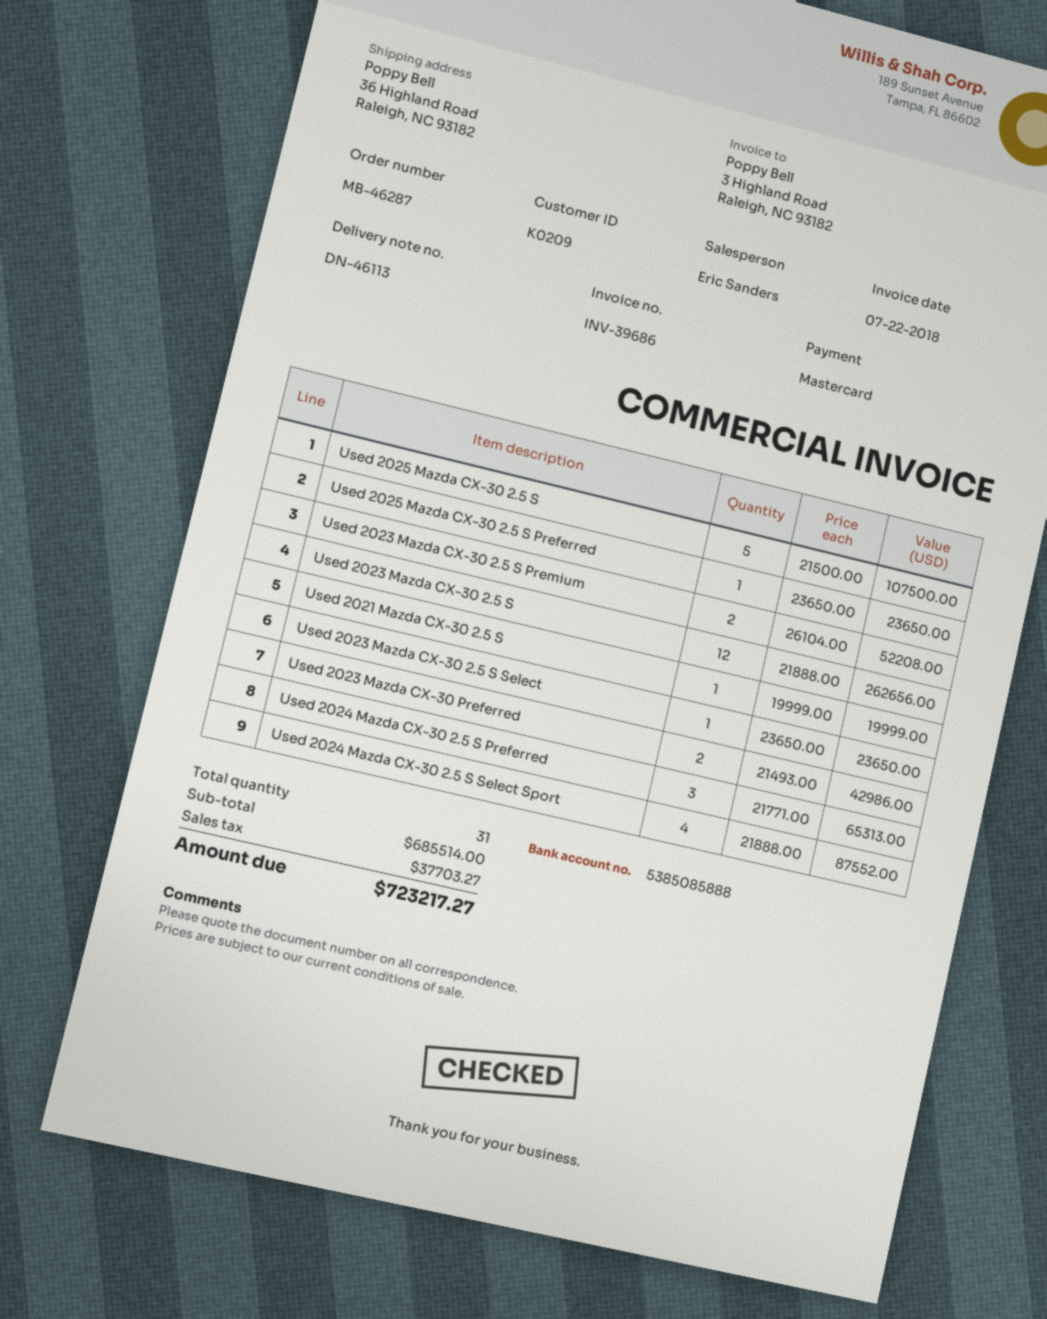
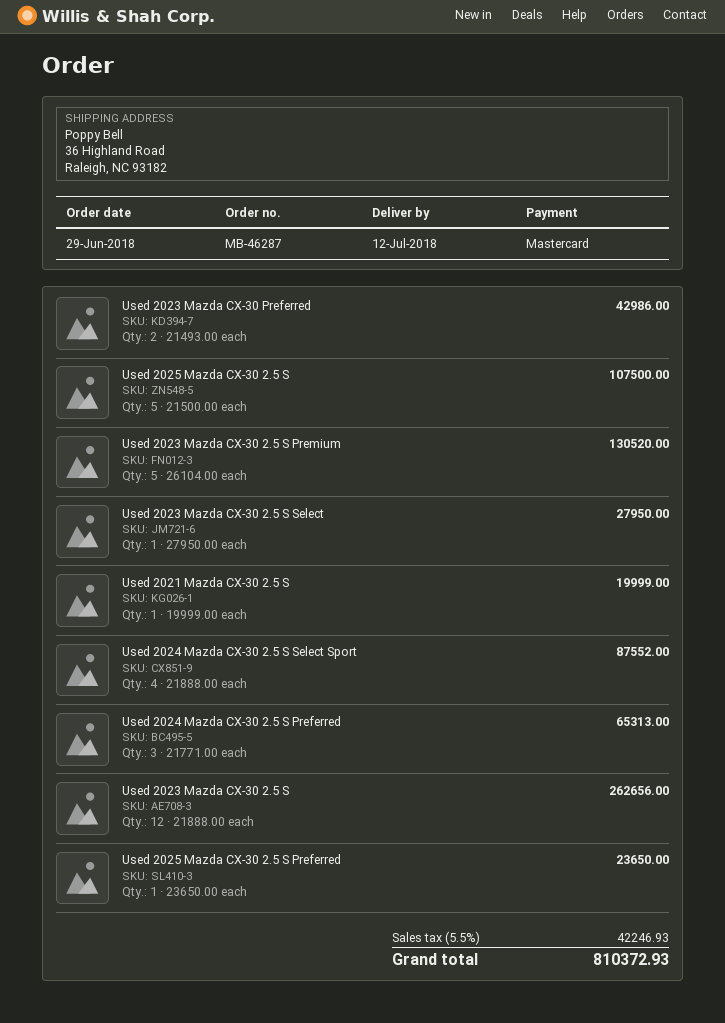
Used 2023 Mazda CX-30 2.5 S Premium: 2 x 26104.00 = 52208.00 -> 5 x 26104.00 = 130520.00
Used 2023 Mazda CX-30 2.5 S Select: 1 x 23650.00 = 23650.00 -> 1 x 27950.00 = 27950.00
tax: 37703.27 -> 42246.93
total: 723217.27 -> 810372.93

